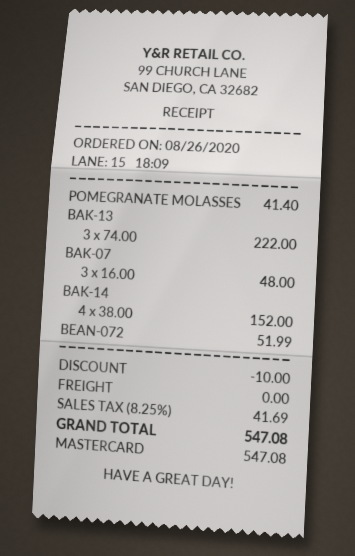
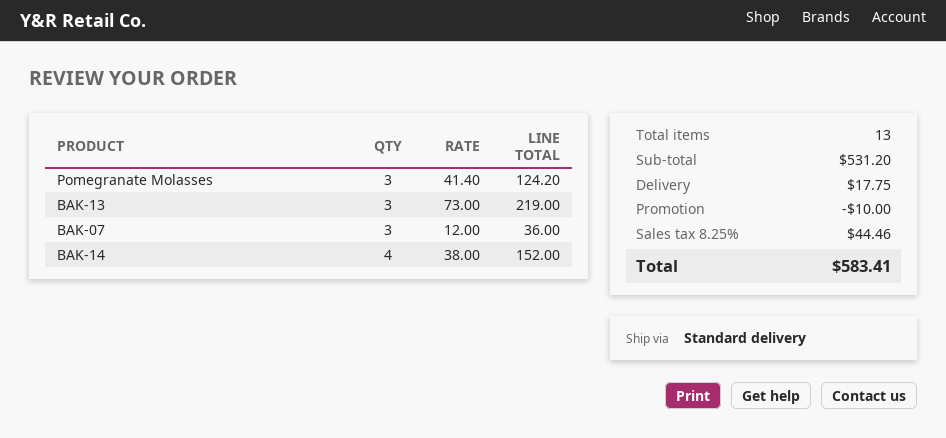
POMEGRANATE MOLASSES: 1 x 41.40 = 41.40 -> 3 x 41.40 = 124.20
BAK-13: 3 x 74.00 = 222.00 -> 3 x 73.00 = 219.00
BAK-07: 3 x 16.00 = 48.00 -> 3 x 12.00 = 36.00
BEAN-072: 1 x 51.99 = 51.99 -> none
shipping: 0.00 -> 17.75
tax: 8.25% = 41.69 -> 8.25% = 44.46
total: 547.08 -> 583.41

